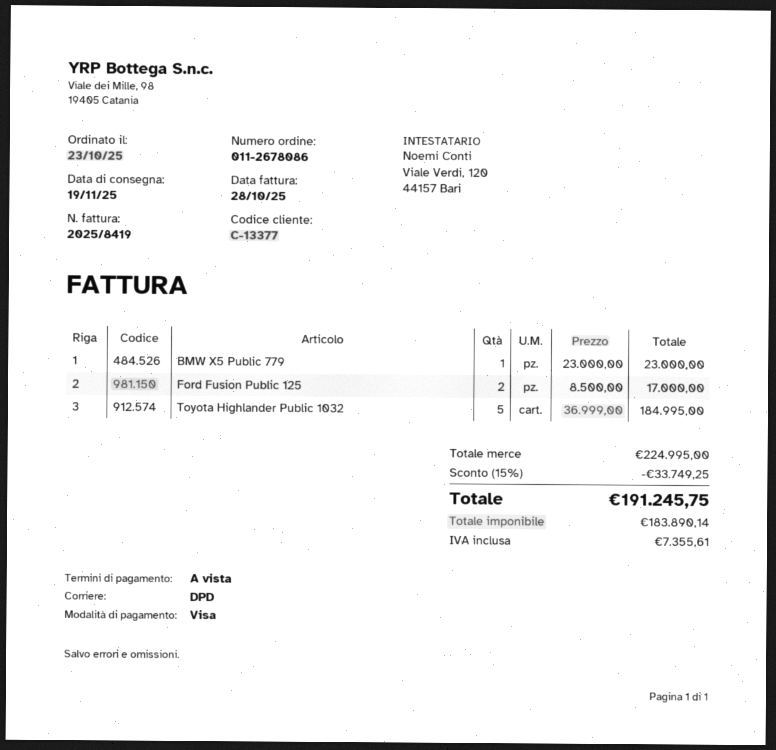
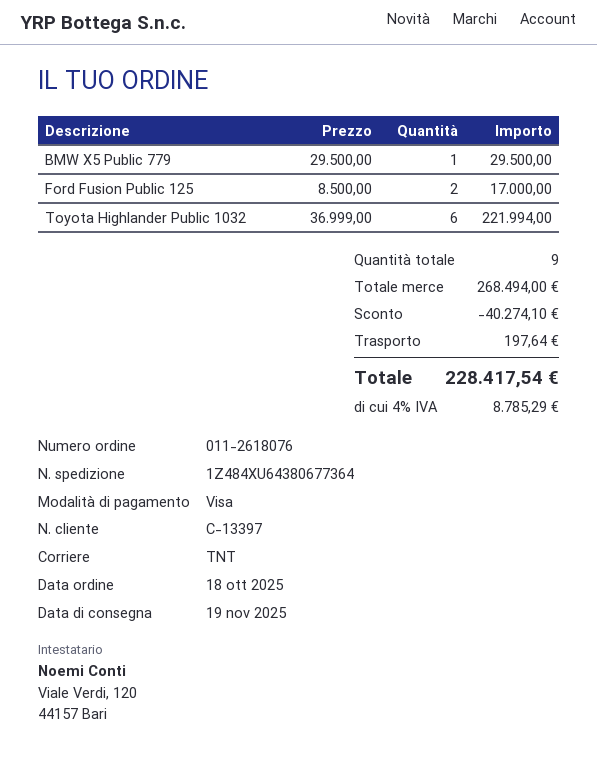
order number: 011-2678086 -> 011-2618076
order date: 2025-10-23 -> 2025-10-18
customer number: C-13377 -> C-13397
shipping method: DPD -> TNT
BMW X5 Public 779: 1 x 23000.00 = 23000.00 -> 1 x 29500.00 = 29500.00
Toyota Highlander Public 1032: 5 x 36999.00 = 184995.00 -> 6 x 36999.00 = 221994.00
subtotal: 224995.00 -> 268494.00
discount: 33749.25 -> 40274.10
shipping: none -> 197.64
tax: 7355.61 -> 8785.29
total: 191245.75 -> 228417.54

